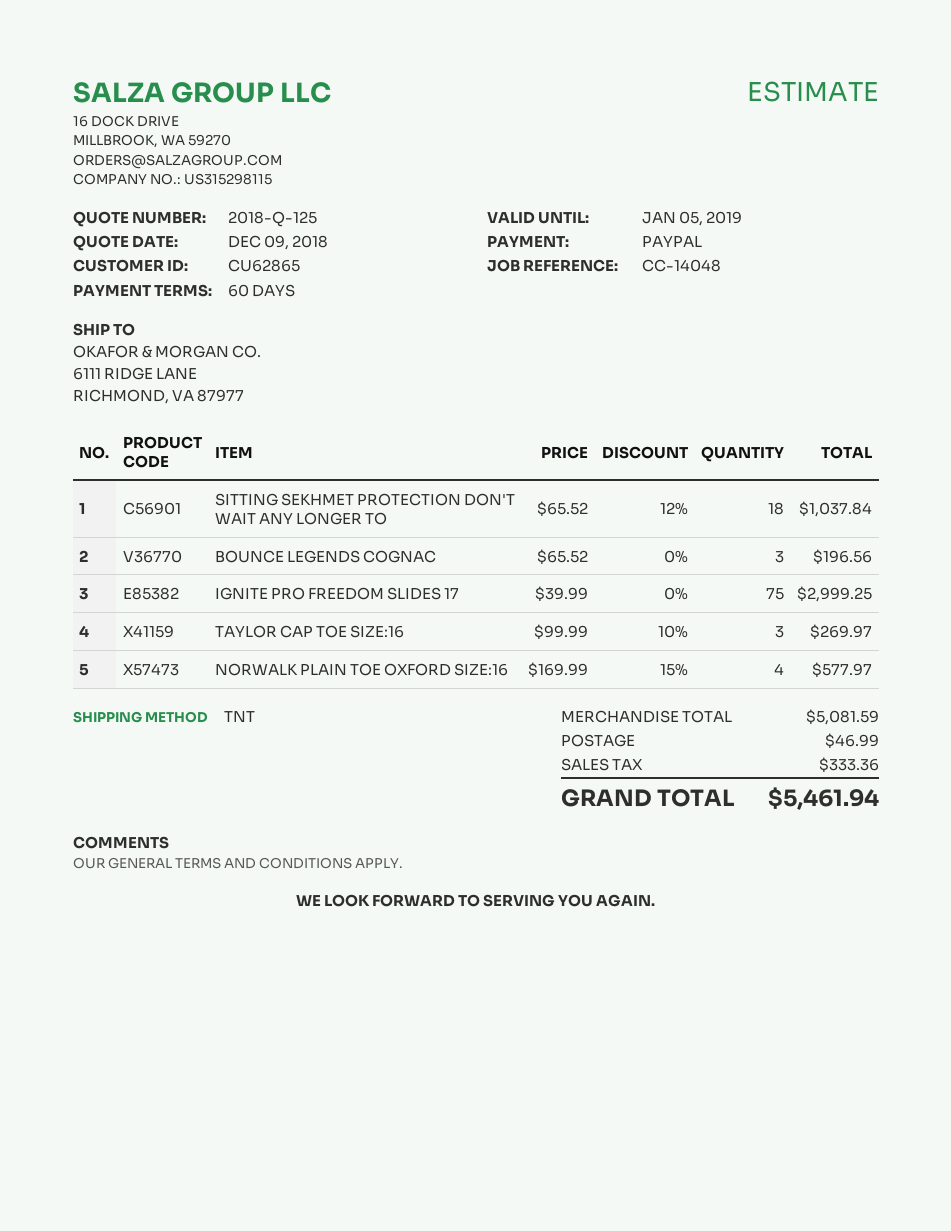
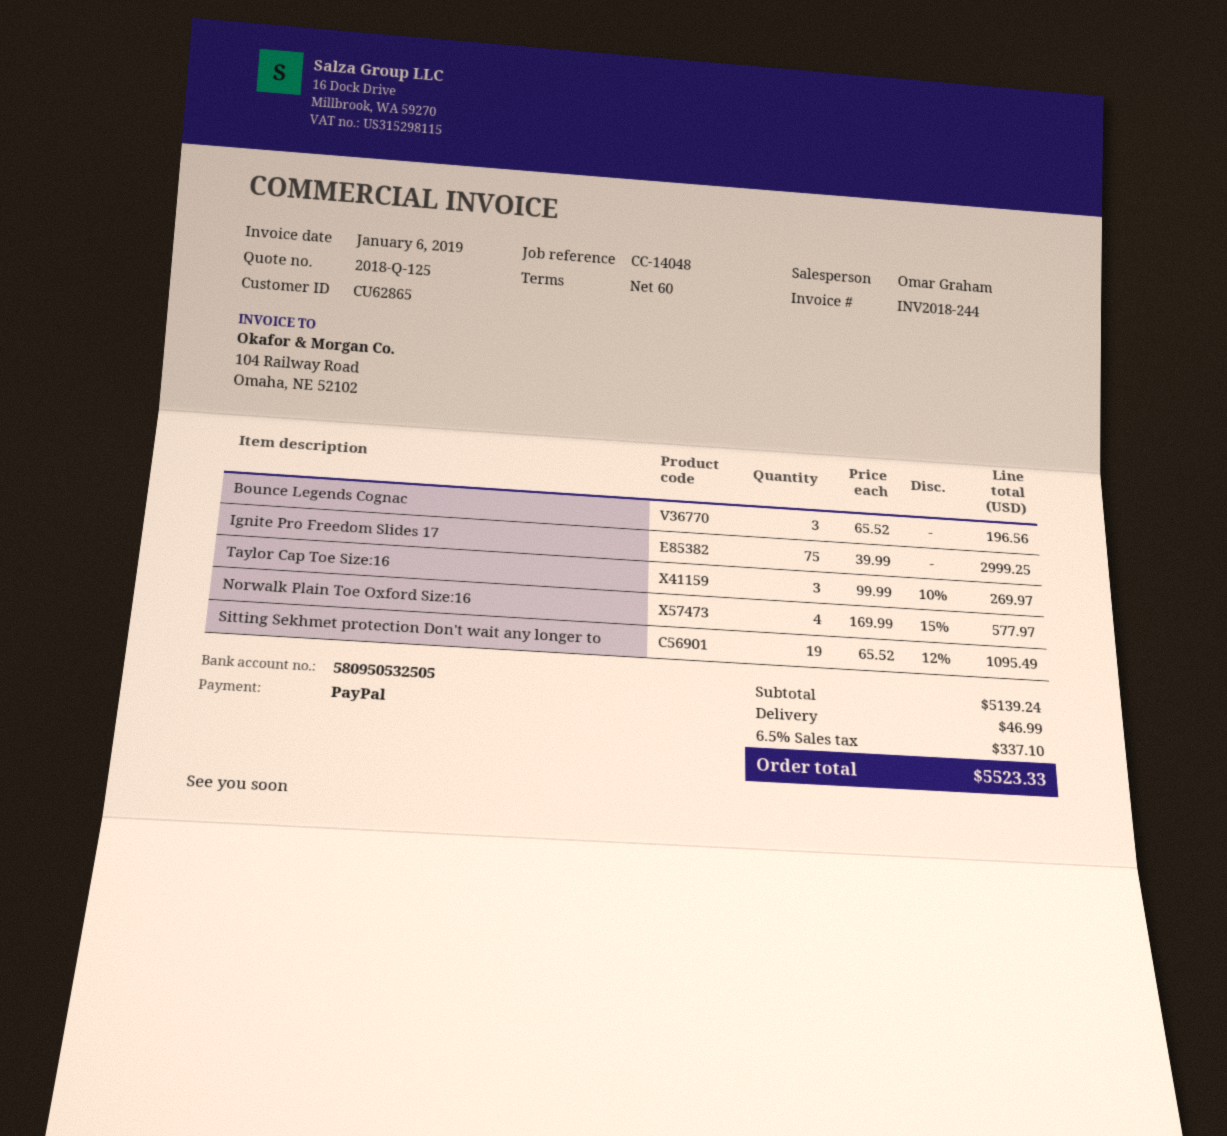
SITTING SEKHMET PROTECTION DON'T WAIT ANY LONGER TO: 18 x 65.52 - 12% = 1037.84 -> 19 x 65.52 - 12% = 1095.49
subtotal: 5081.59 -> 5139.24
tax: 333.36 -> 337.10
total: 5461.94 -> 5523.33

